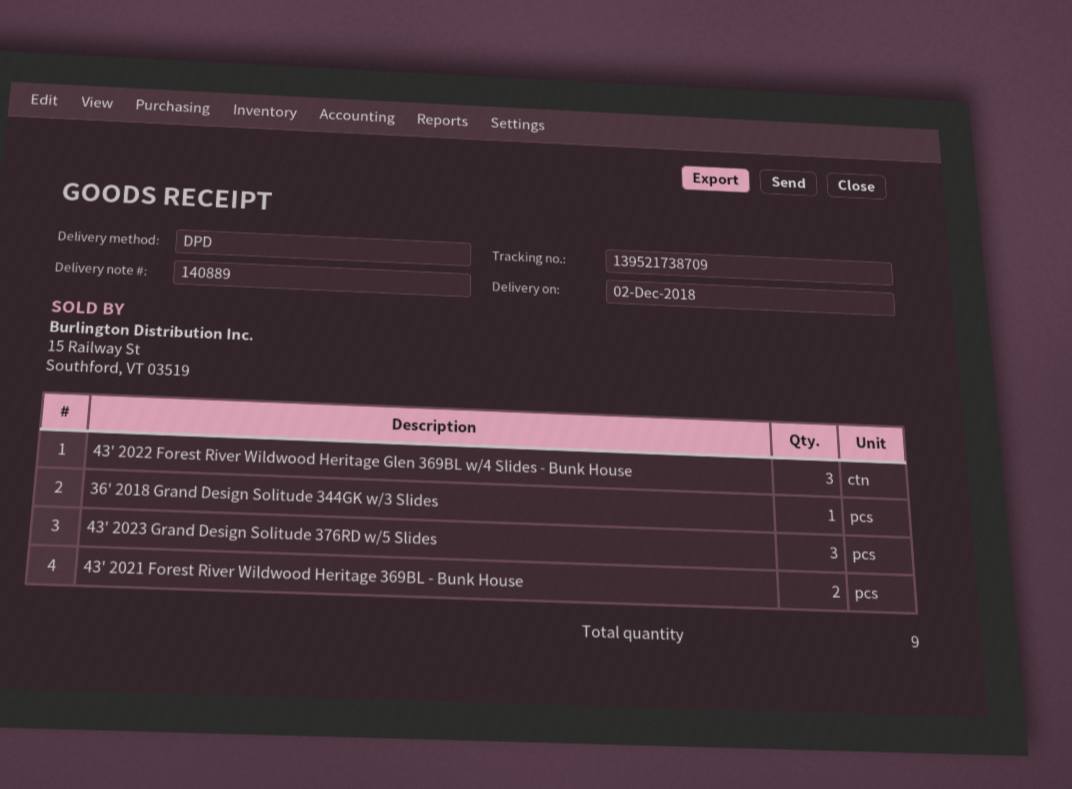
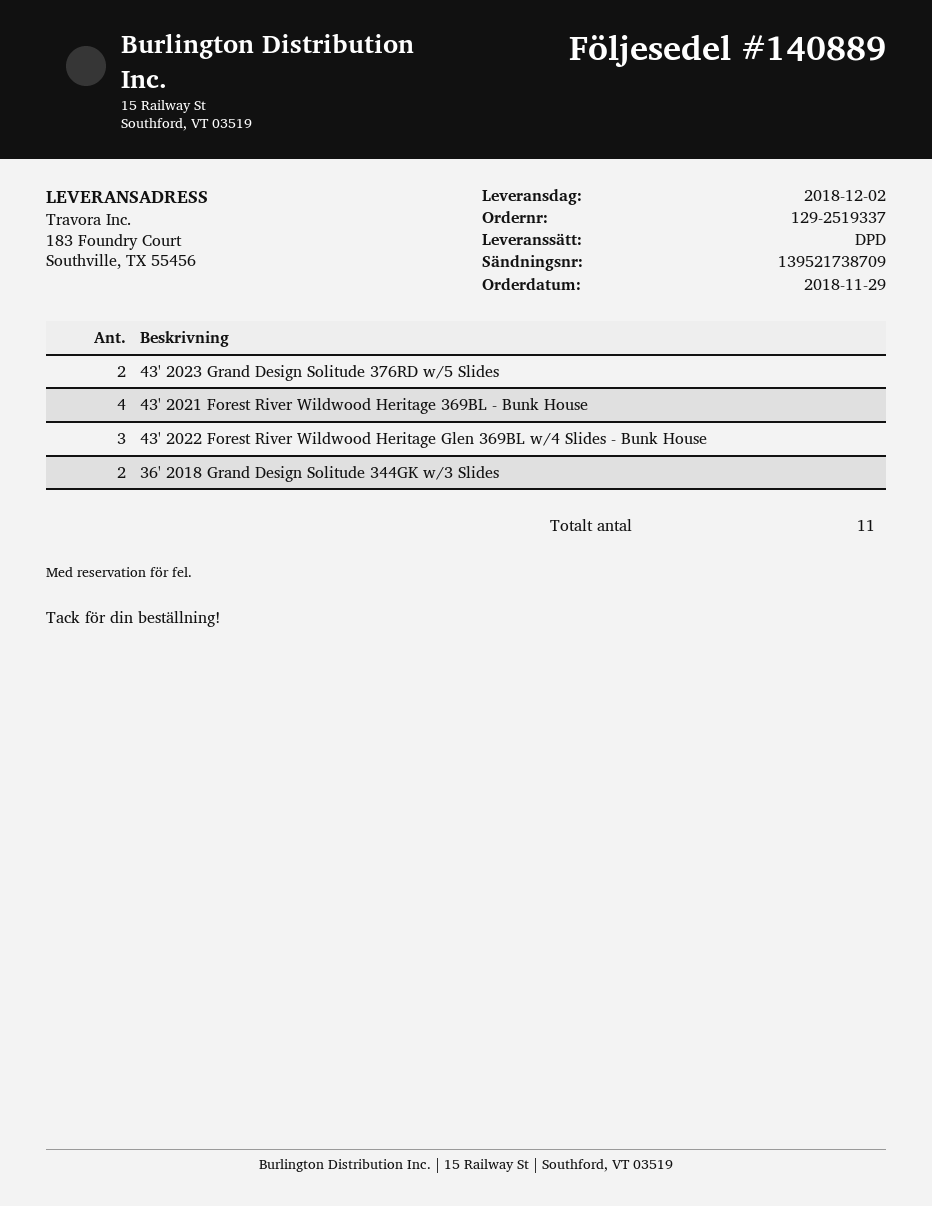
36' 2018 Grand Design Solitude 344GK w/3 Slides: 1 -> 2
43' 2023 Grand Design Solitude 376RD w/5 Slides: 3 -> 2
43' 2021 Forest River Wildwood Heritage 369BL - Bunk House: 2 -> 4
total quantity: 9 -> 11

